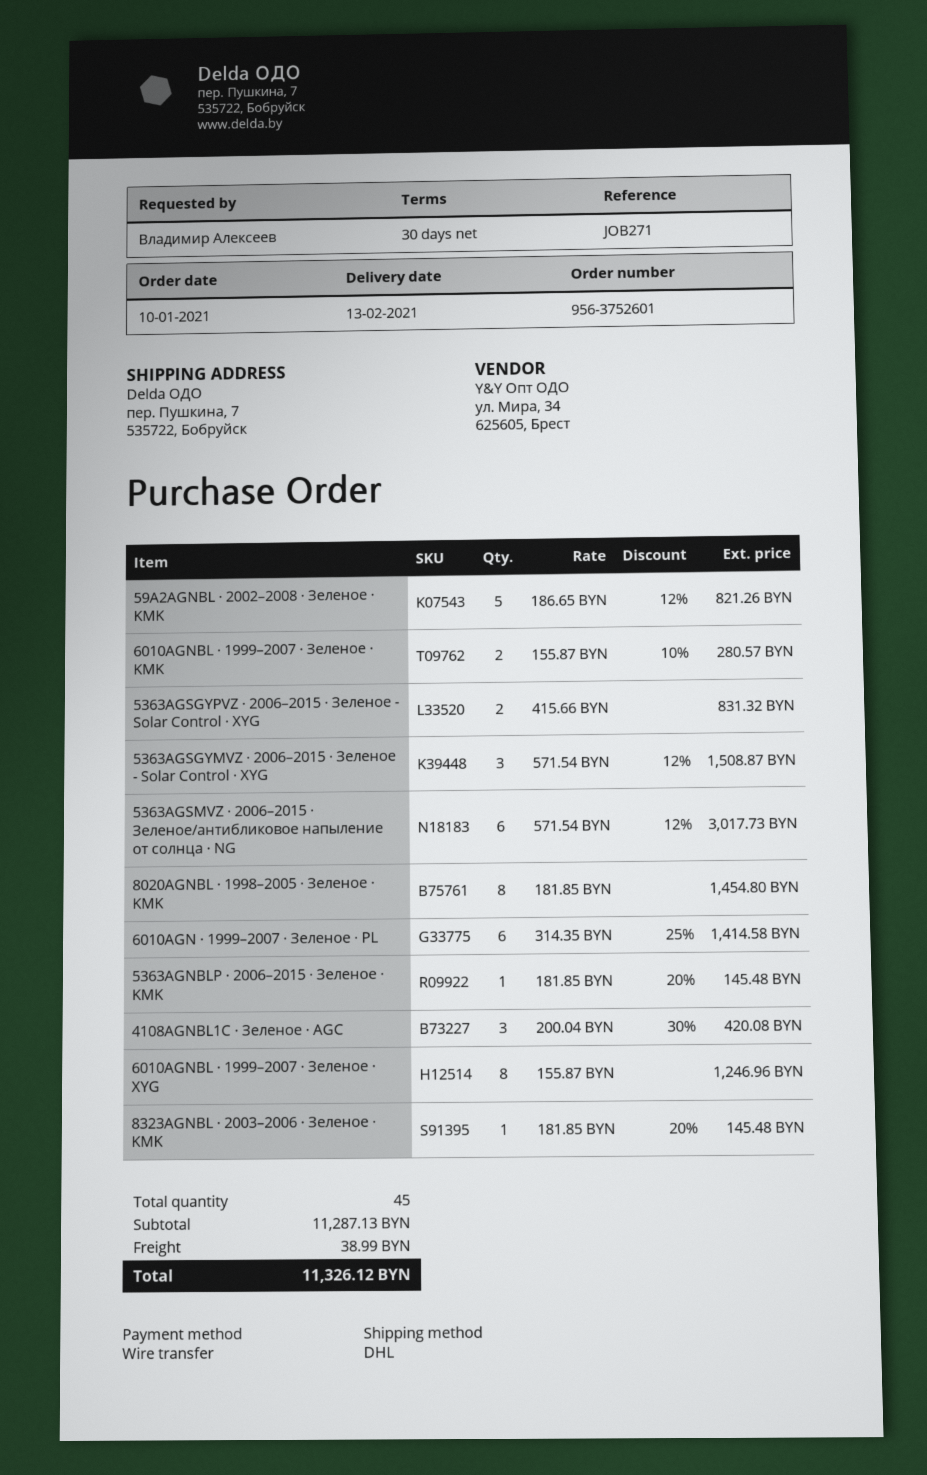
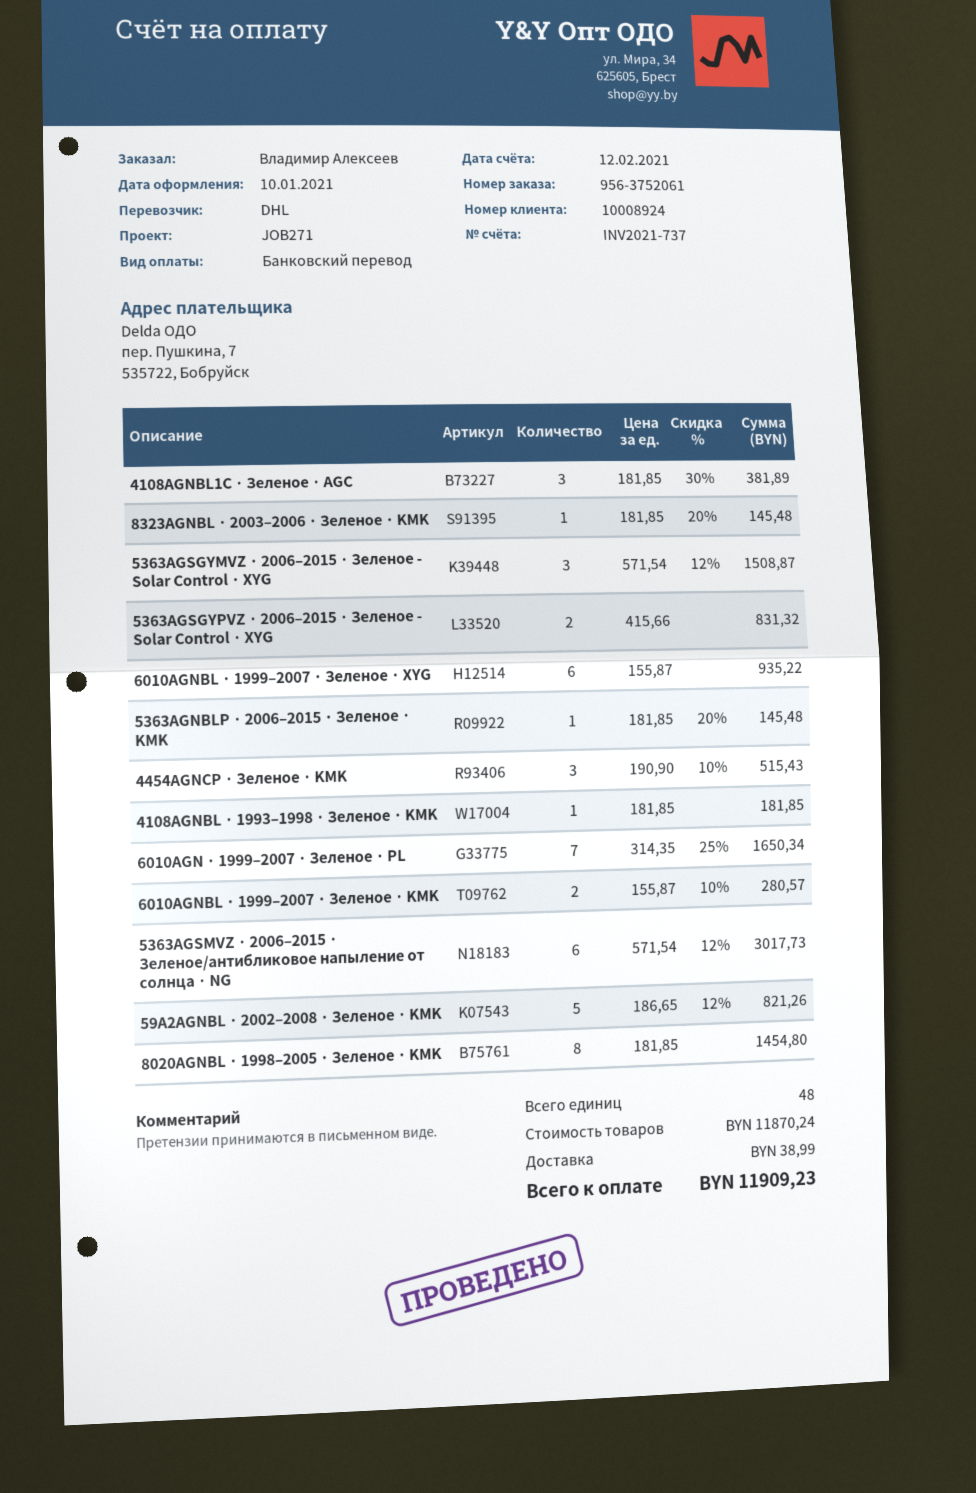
order number: 956-3752601 -> 956-3752061
6010AGN · 1999–2007 · Зеленое · PL: 6 x 314.35 - 25% = 1414.58 -> 7 x 314.35 - 25% = 1650.34
4108AGNBL1C · Зеленое · AGC: 3 x 200.04 - 30% = 420.08 -> 3 x 181.85 - 30% = 381.89
6010AGNBL · 1999–2007 · Зеленое · XYG: 8 x 155.87 = 1246.96 -> 6 x 155.87 = 935.22
4454AGNCP · Зеленое · KMK: none -> 3 x 190.90 - 10% = 515.43
4108AGNBL · 1993–1998 · Зеленое · KMK: none -> 1 x 181.85 = 181.85
total quantity: 45 -> 48
subtotal: 11287.13 -> 11870.24
total: 11326.12 -> 11909.23

